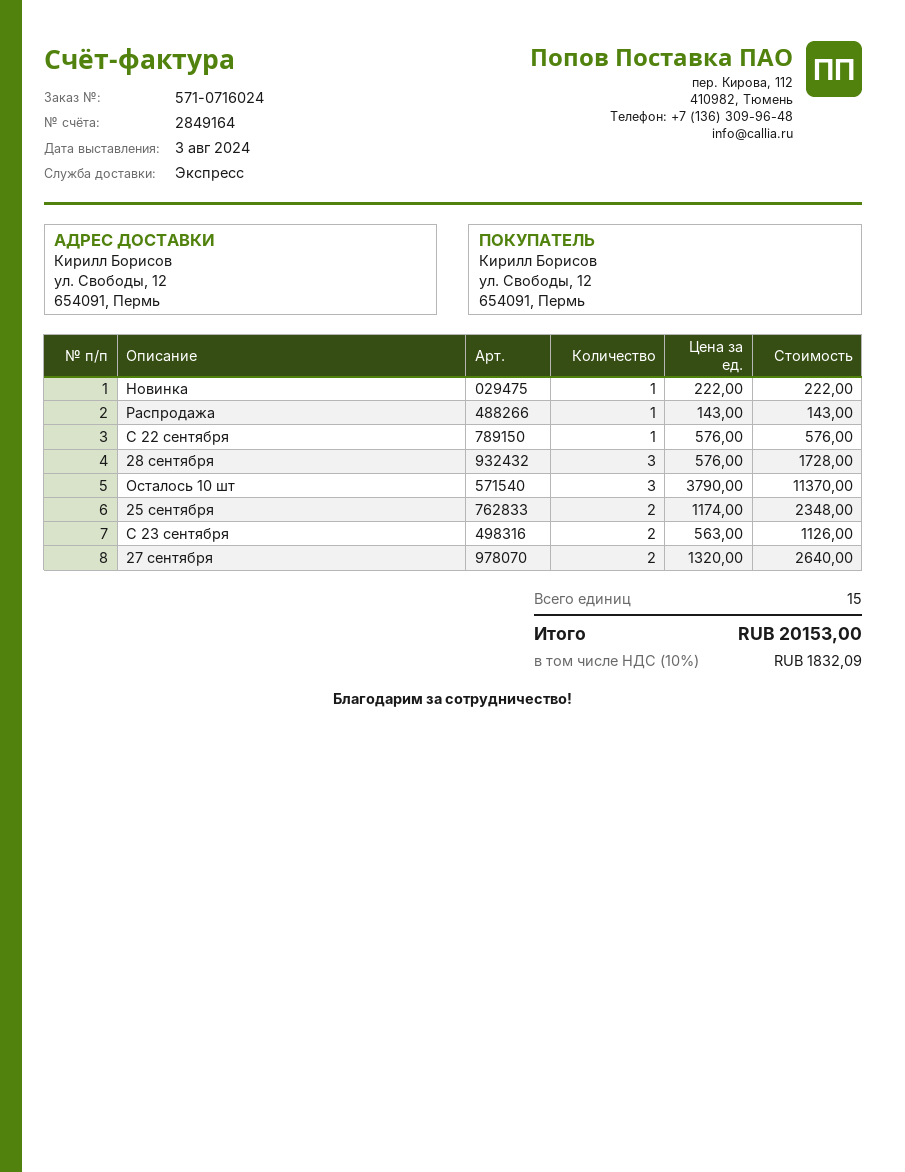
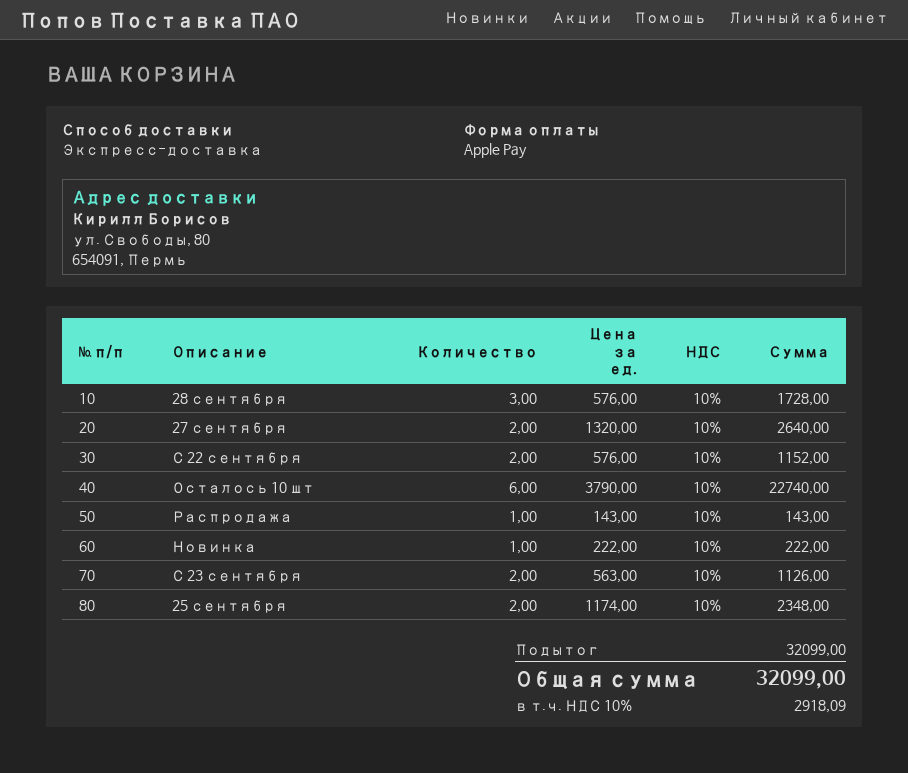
ship to: ул. Свободы, 12, 654091, Пермь -> ул. Свободы, 80, 654091, Пермь
С 22 сентября: 1 x 576.00 = 576.00 -> 2 x 576.00 = 1152.00
Осталось 10 шт: 3 x 3790.00 = 11370.00 -> 6 x 3790.00 = 22740.00
tax: 10% = 1832.09 -> 10% = 2918.09
total: 20153.00 -> 32099.00

